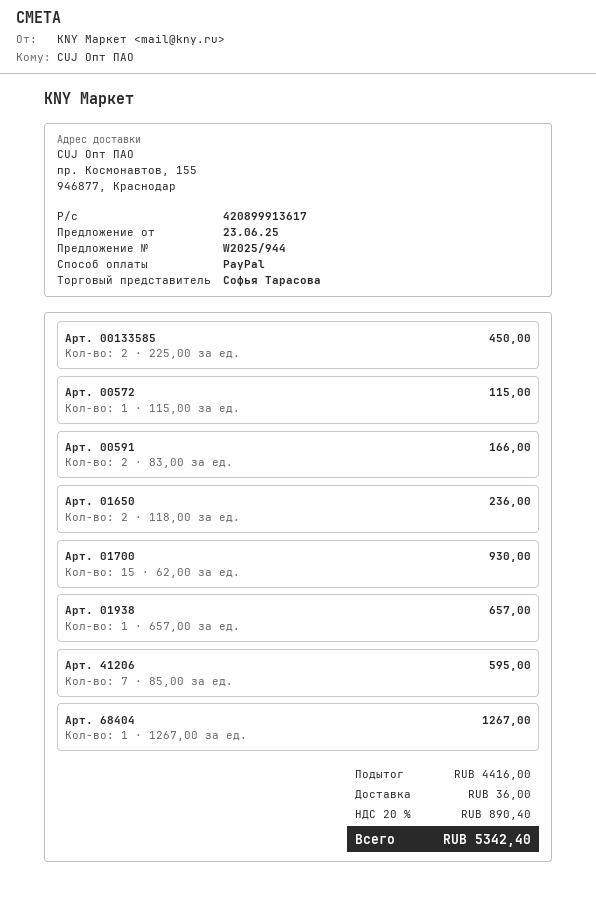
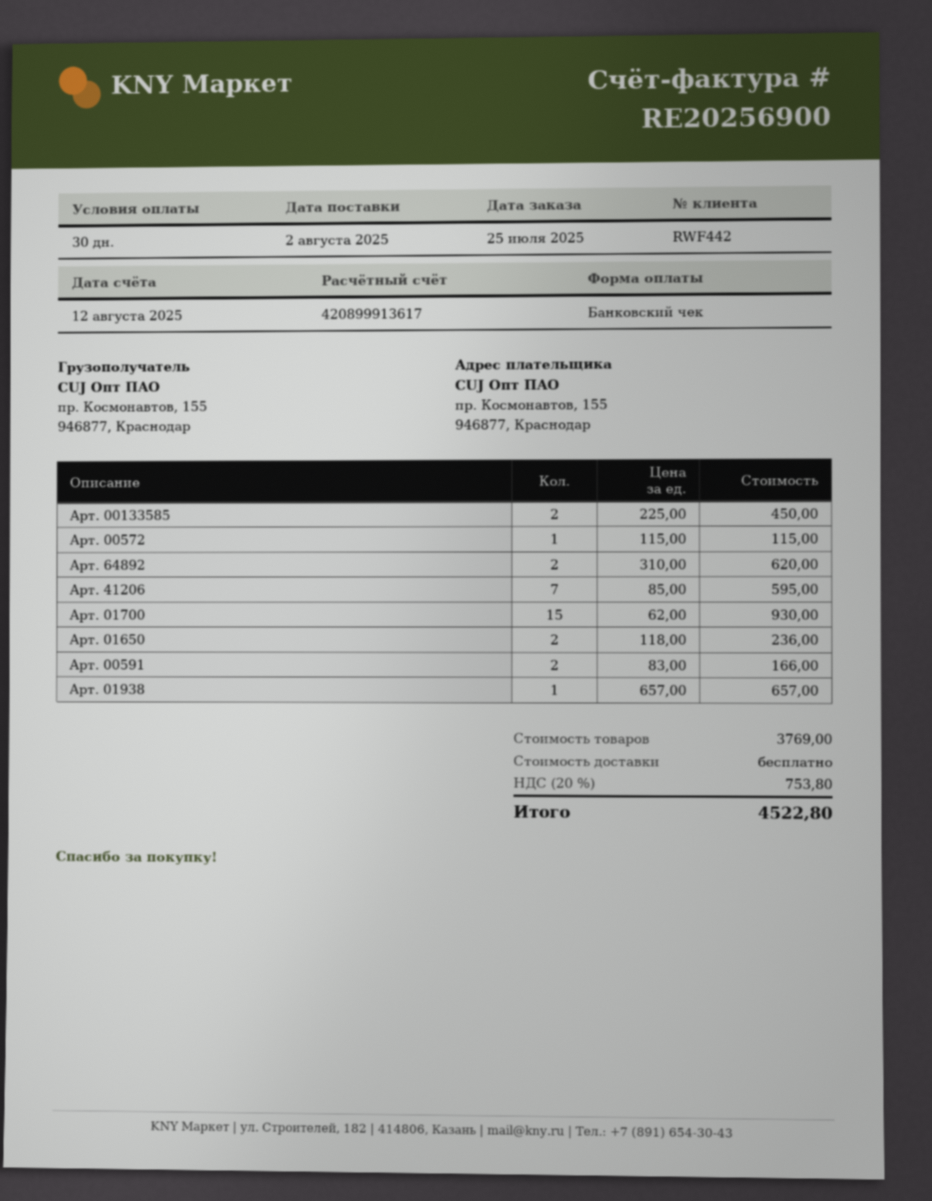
payment method: PayPal -> cheque
Арт. 68404: 1 x 1267.00 = 1267.00 -> none
Арт. 64892: none -> 2 x 310.00 = 620.00
subtotal: 4416.00 -> 3769.00
shipping: 36.00 -> 0.00
tax: 20% = 890.40 -> 20% = 753.80
total: 5342.40 -> 4522.80

